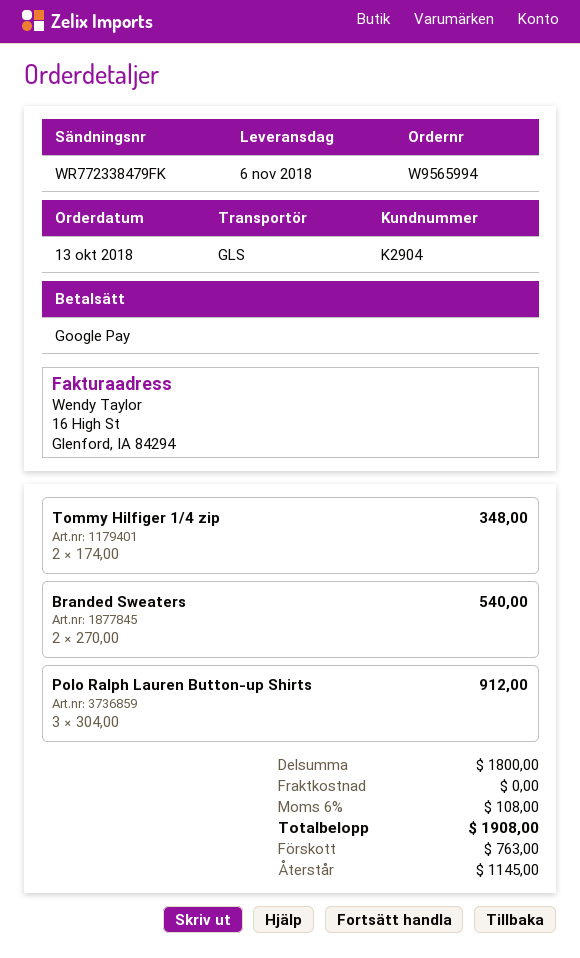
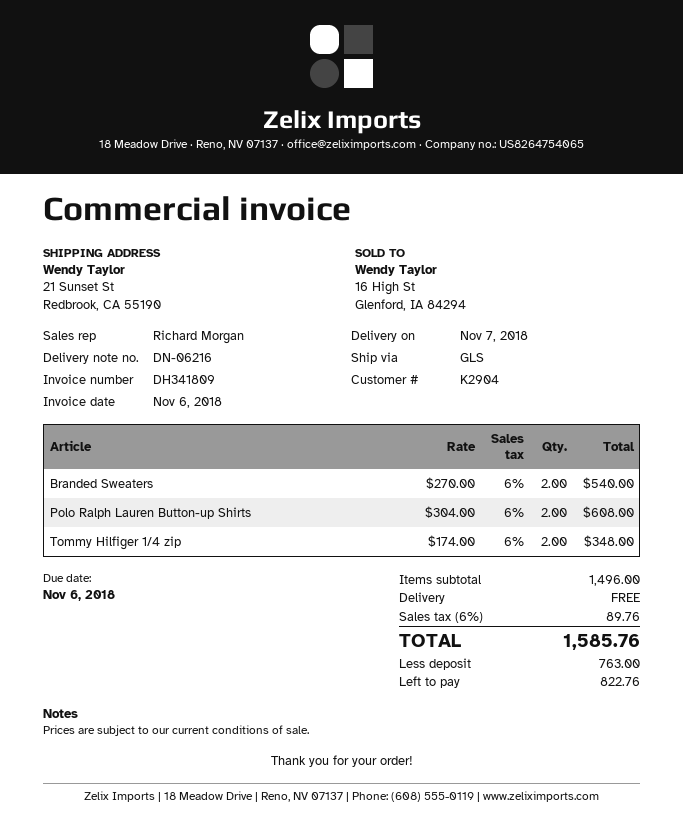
delivery date: 2018-11-06 -> 2018-11-07
Polo Ralph Lauren Button-up Shirts: 3 x 304.00 = 912.00 -> 2 x 304.00 = 608.00
subtotal: 1800.00 -> 1496.00
tax: 6% = 108.00 -> 6% = 89.76
total: 1908.00 -> 1585.76
balance: 1145.00 -> 822.76

